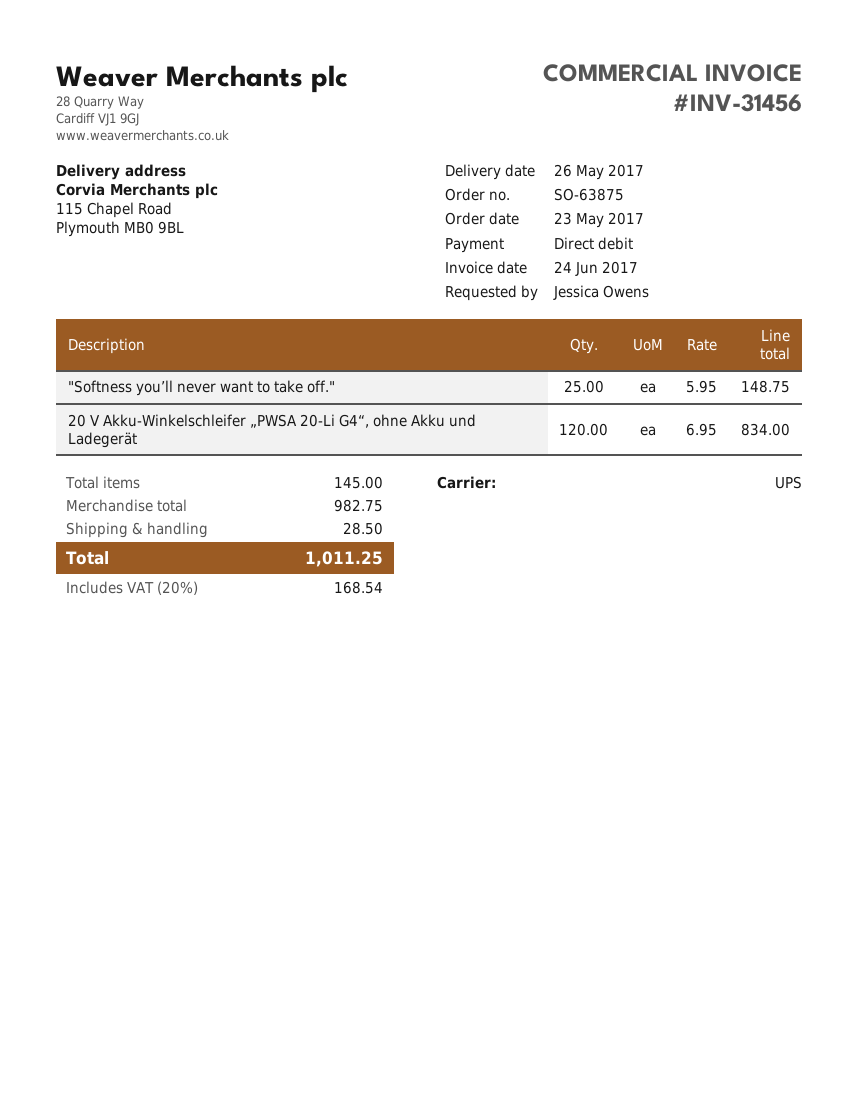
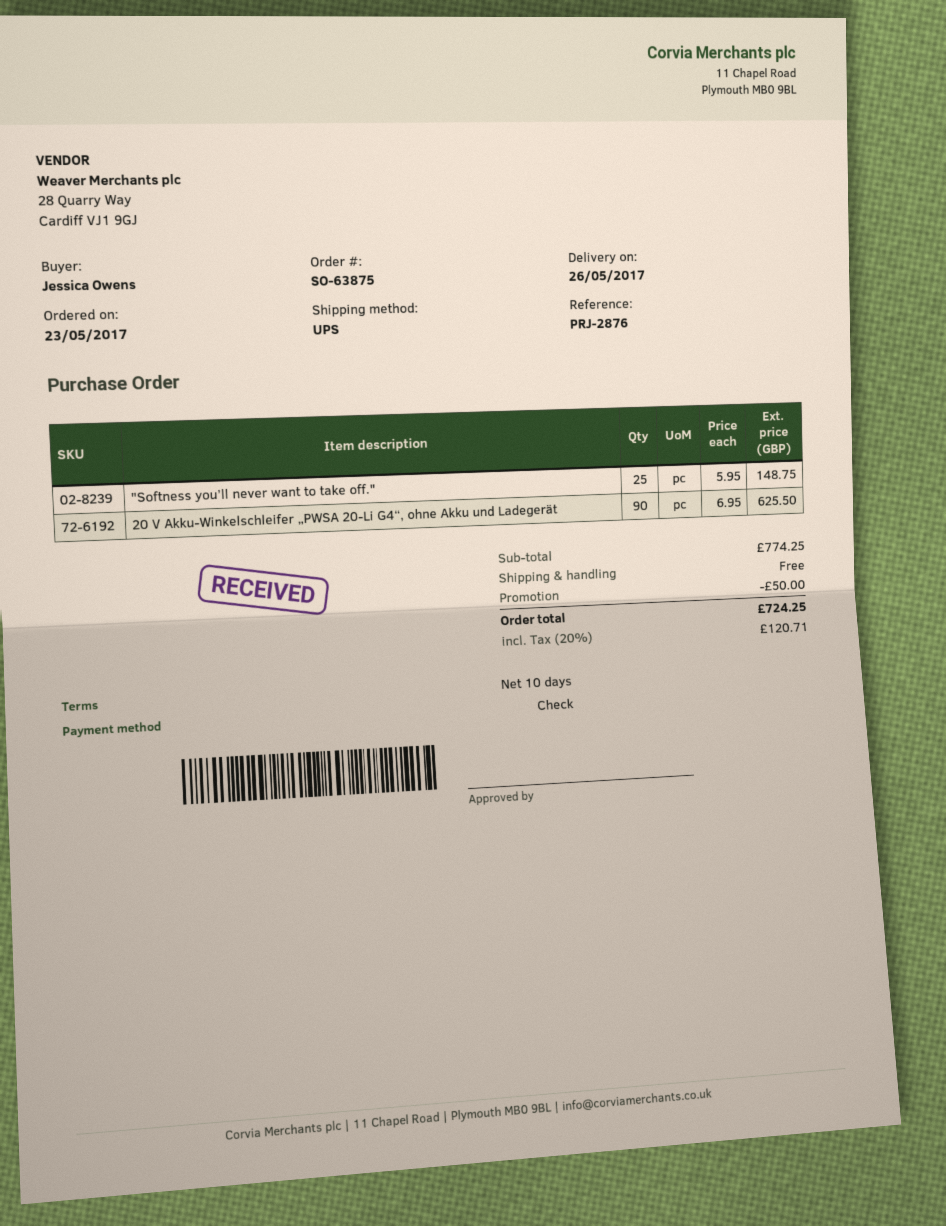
payment method: direct debit -> cheque
20 V Akku-Winkelschleifer „PWSA 20-Li G4“, ohne Akku und Ladegerät: 120 x 6.95 = 834.00 -> 90 x 6.95 = 625.50
subtotal: 982.75 -> 774.25
discount: none -> 50.00
shipping: 28.50 -> 0.00
tax: 20% = 168.54 -> 20% = 120.71
total: 1011.25 -> 724.25

